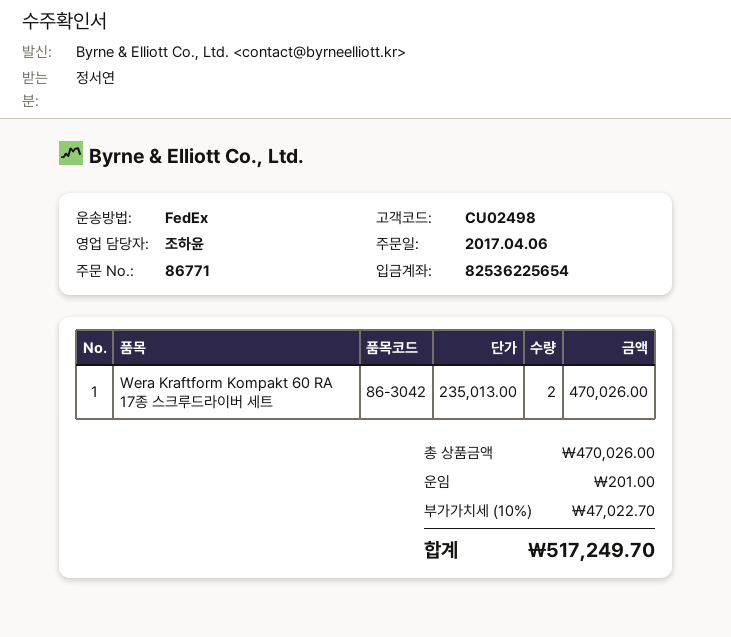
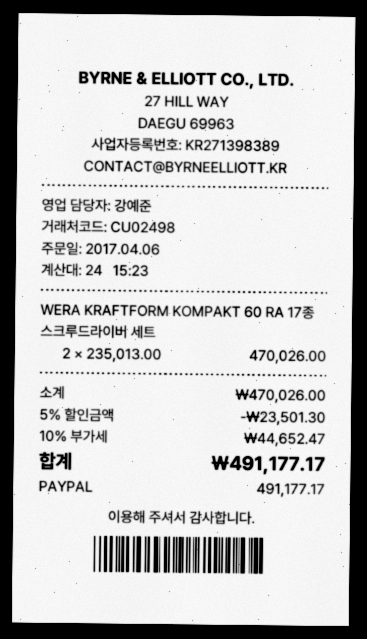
sales rep: 조하윤 -> 강예준
discount: none -> 5% = 23501.30
shipping: 201.00 -> none
tax: 10% = 47022.70 -> 10% = 44652.47
total: 517249.70 -> 491177.17

